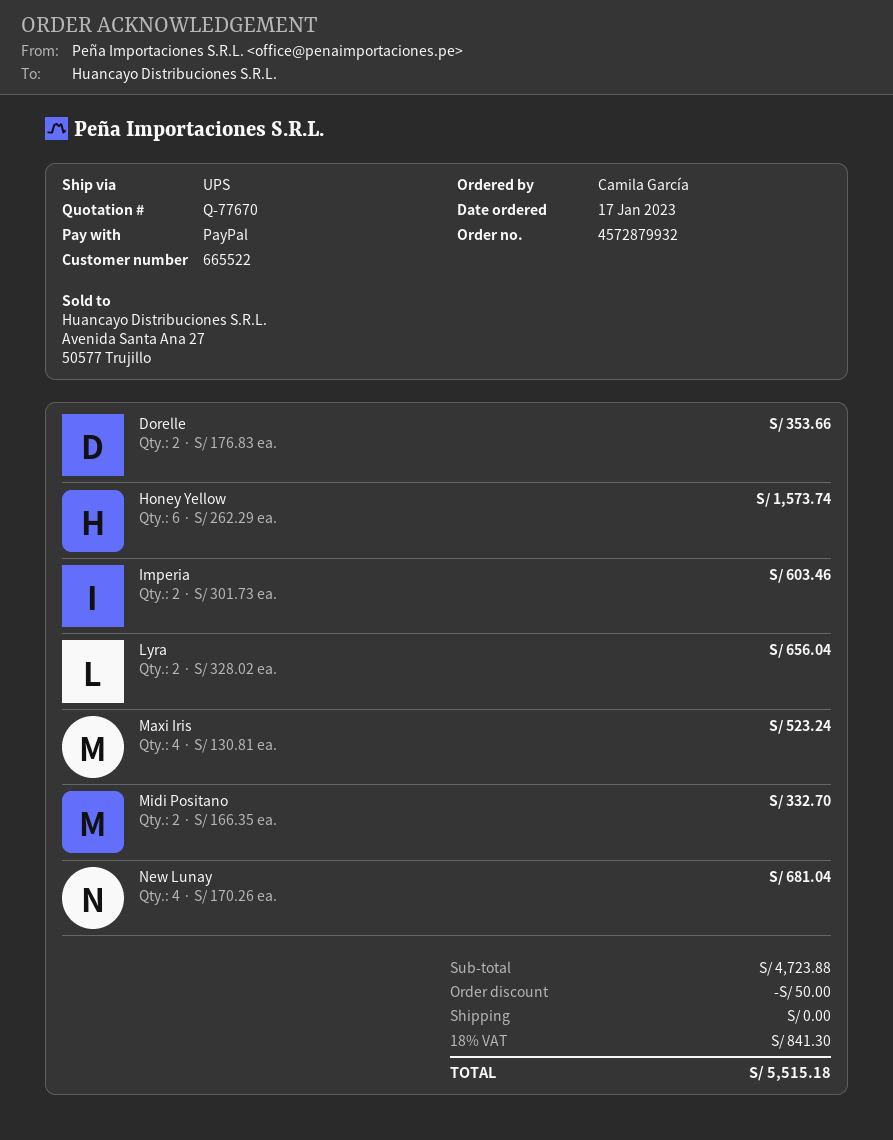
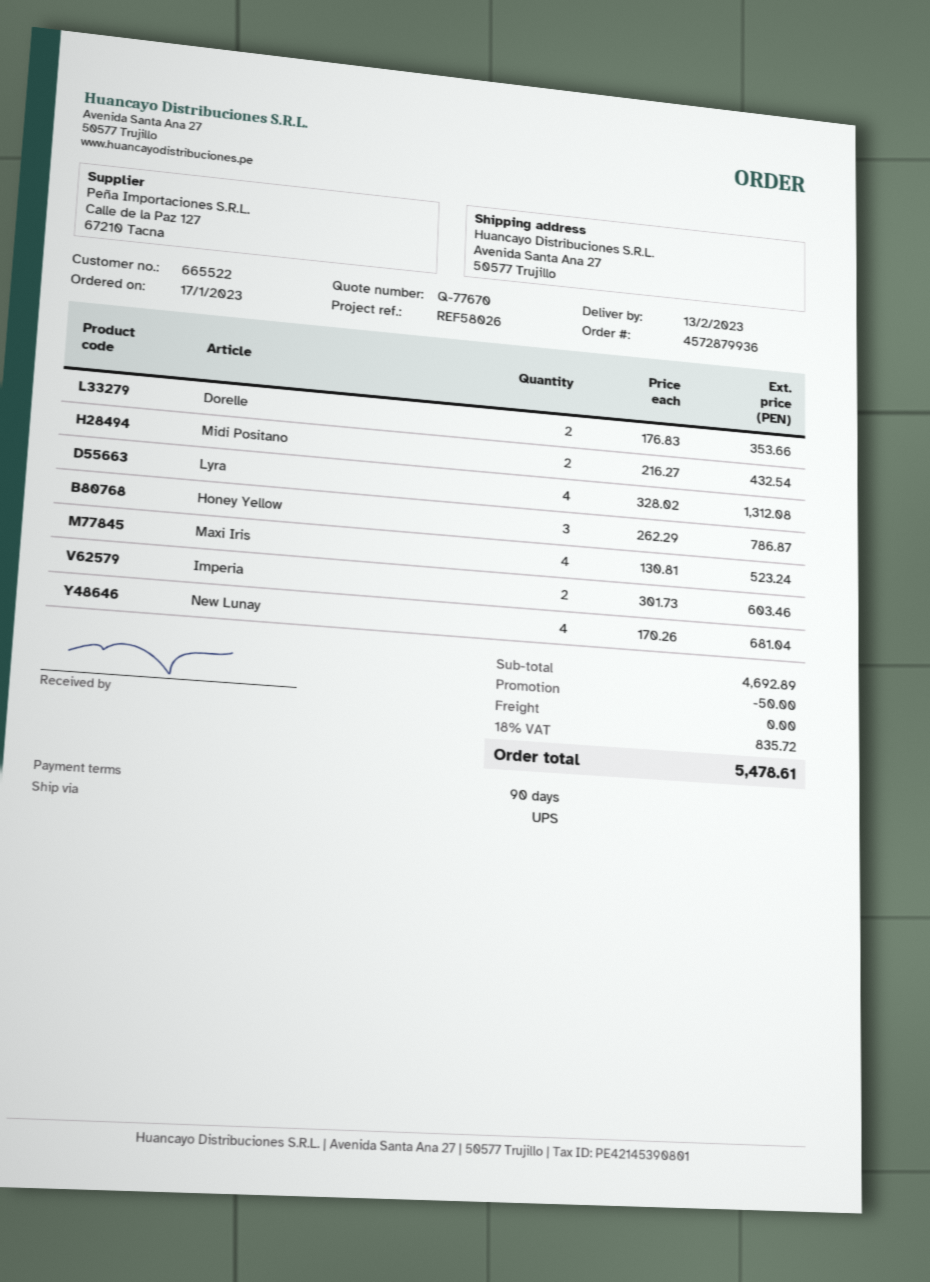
order number: 4572879932 -> 4572879936
Honey Yellow: 6 x 262.29 = 1573.74 -> 3 x 262.29 = 786.87
Lyra: 2 x 328.02 = 656.04 -> 4 x 328.02 = 1312.08
Midi Positano: 2 x 166.35 = 332.70 -> 2 x 216.27 = 432.54
subtotal: 4723.88 -> 4692.89
tax: 18% = 841.30 -> 18% = 835.72
total: 5515.18 -> 5478.61

